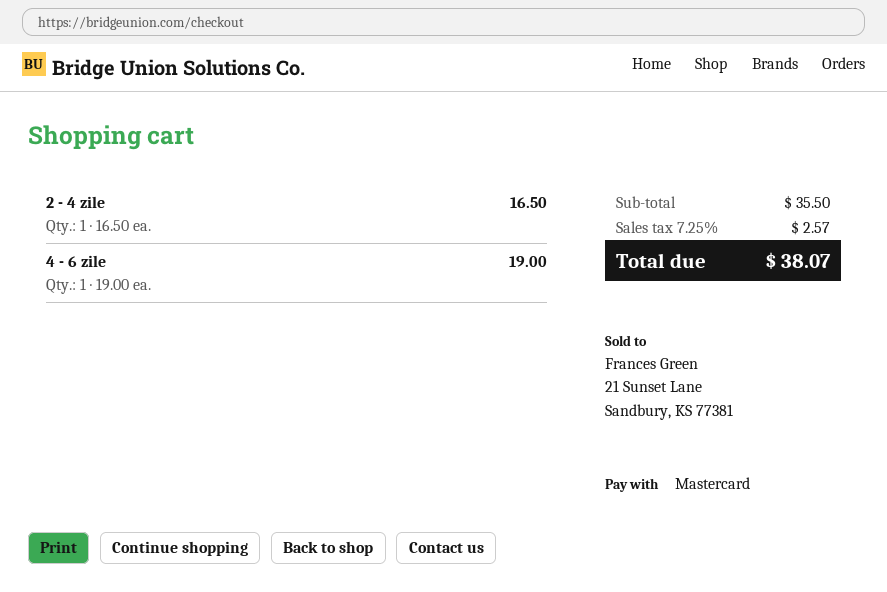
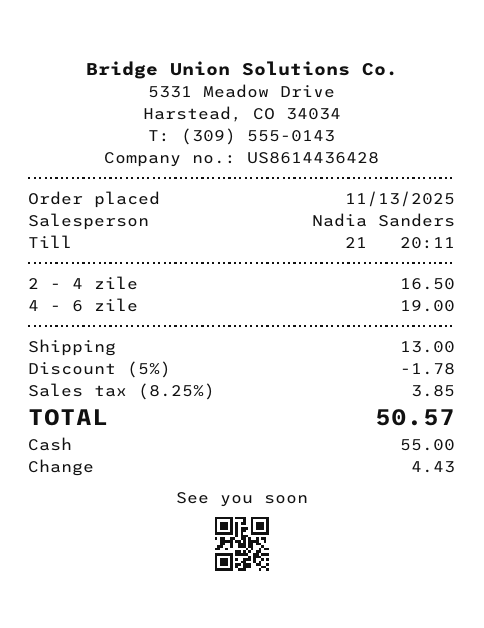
payment method: Mastercard -> cash
discount: none -> 5% = 1.78
shipping: none -> 13.00
tax: 7.25% = 2.57 -> 8.25% = 3.85
total: 38.07 -> 50.57

